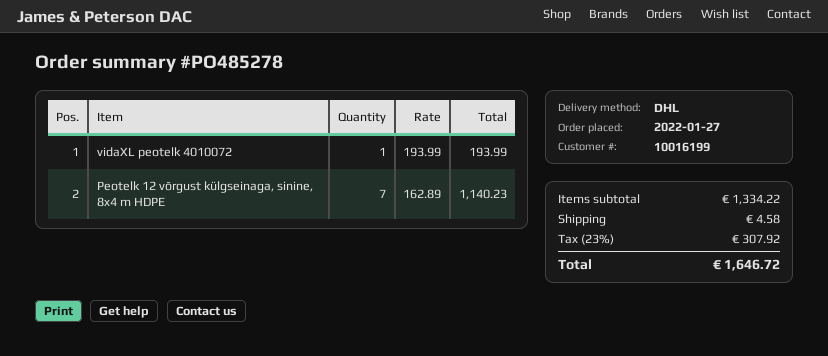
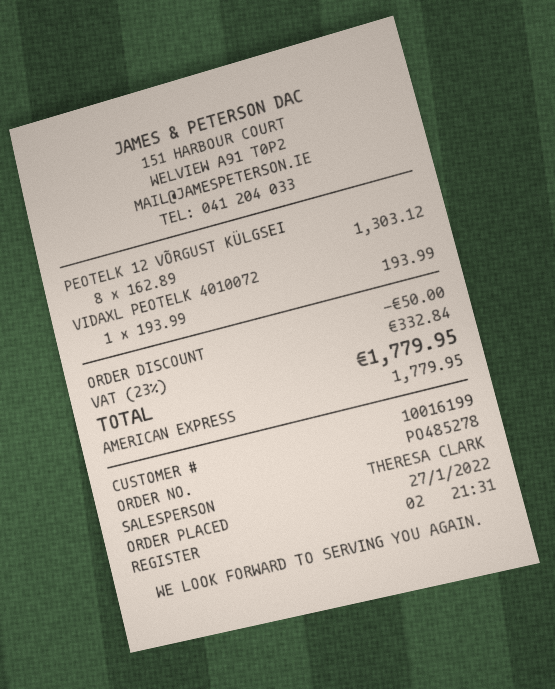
Peotelk 12 võrgust külgseinaga, sinine, 8x4 m HDPE: 7 x 162.89 = 1140.23 -> 8 x 162.89 = 1303.12
discount: none -> 50.00
shipping: 4.58 -> none
tax: 23% = 307.92 -> 23% = 332.84
total: 1646.72 -> 1779.95

